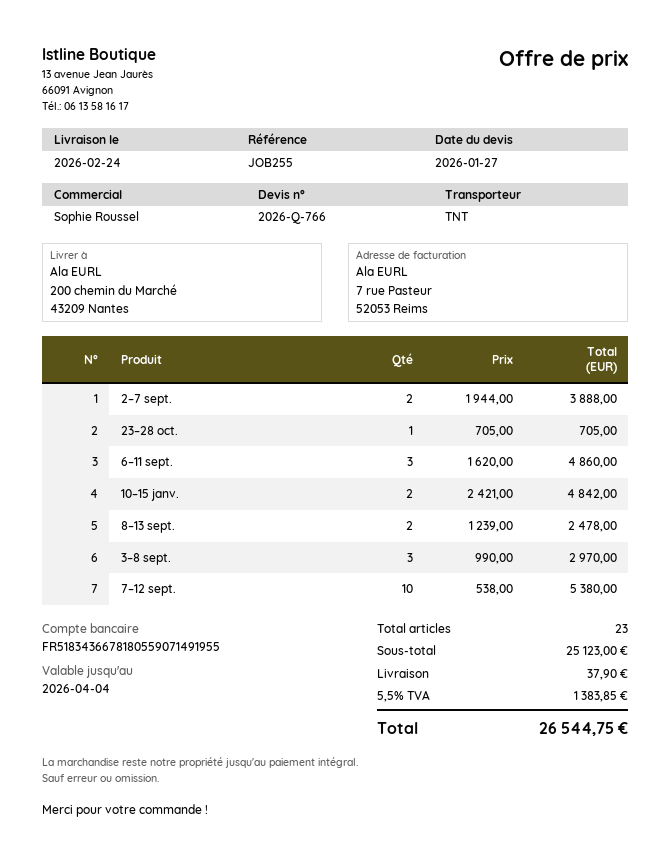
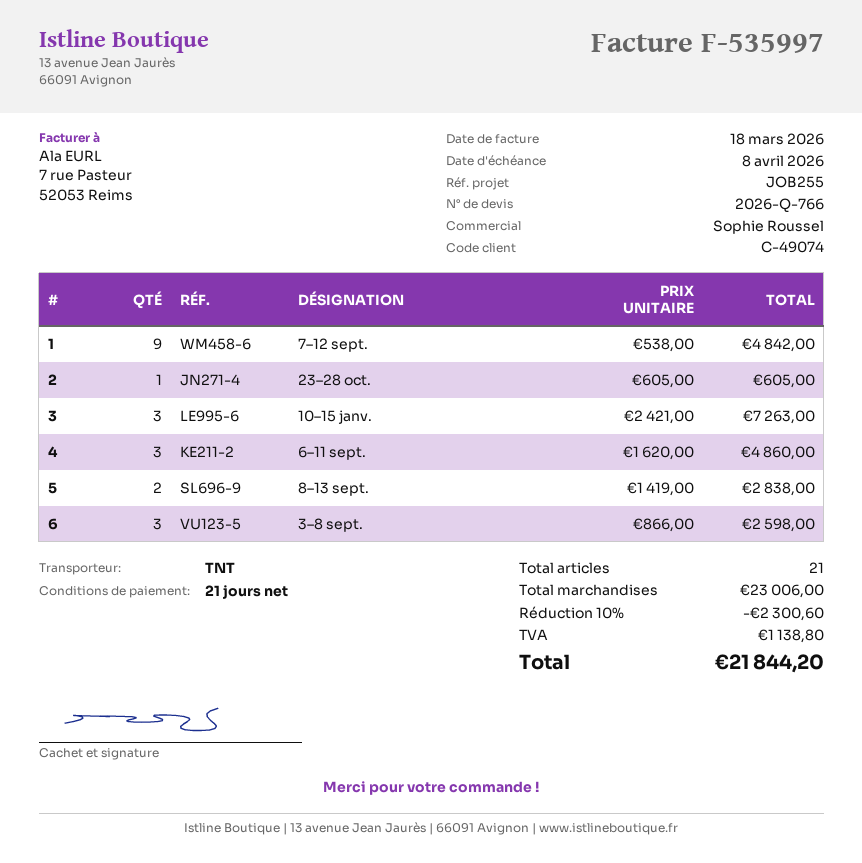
2–7 sept.: 2 x 1944.00 = 3888.00 -> none
23–28 oct.: 1 x 705.00 = 705.00 -> 1 x 605.00 = 605.00
10–15 janv.: 2 x 2421.00 = 4842.00 -> 3 x 2421.00 = 7263.00
8–13 sept.: 2 x 1239.00 = 2478.00 -> 2 x 1419.00 = 2838.00
3–8 sept.: 3 x 990.00 = 2970.00 -> 3 x 866.00 = 2598.00
7–12 sept.: 10 x 538.00 = 5380.00 -> 9 x 538.00 = 4842.00
total quantity: 23 -> 21
subtotal: 25123.00 -> 23006.00
discount: none -> 10% = 2300.60
shipping: 37.90 -> none
tax: 1383.85 -> 1138.80
total: 26544.75 -> 21844.20

